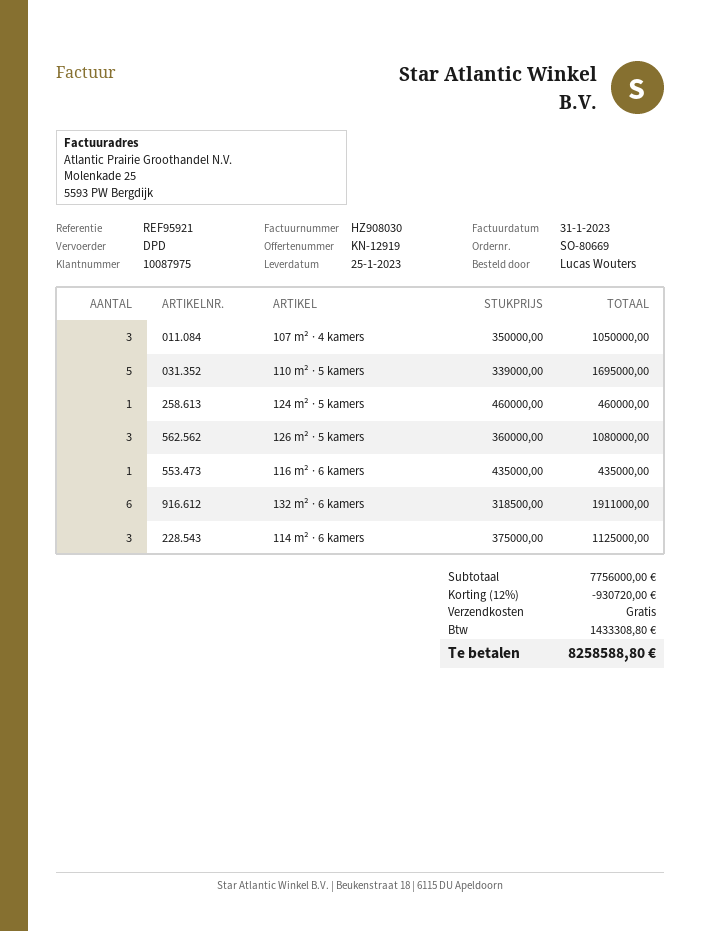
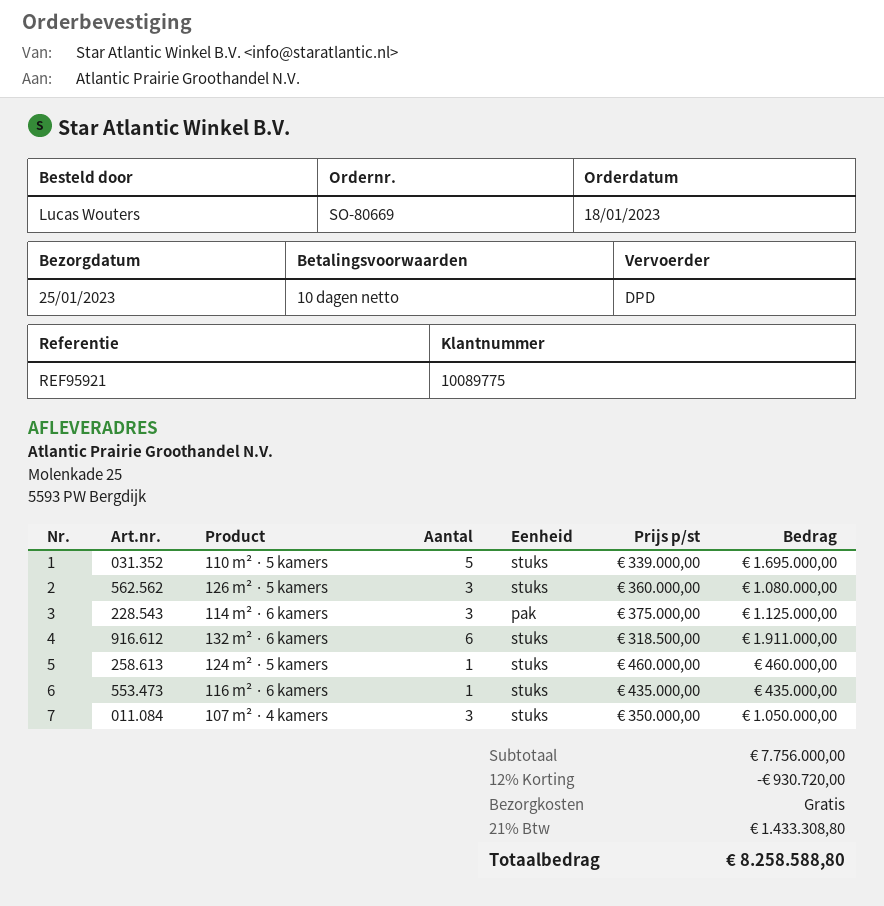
customer number: 10087975 -> 10089775

